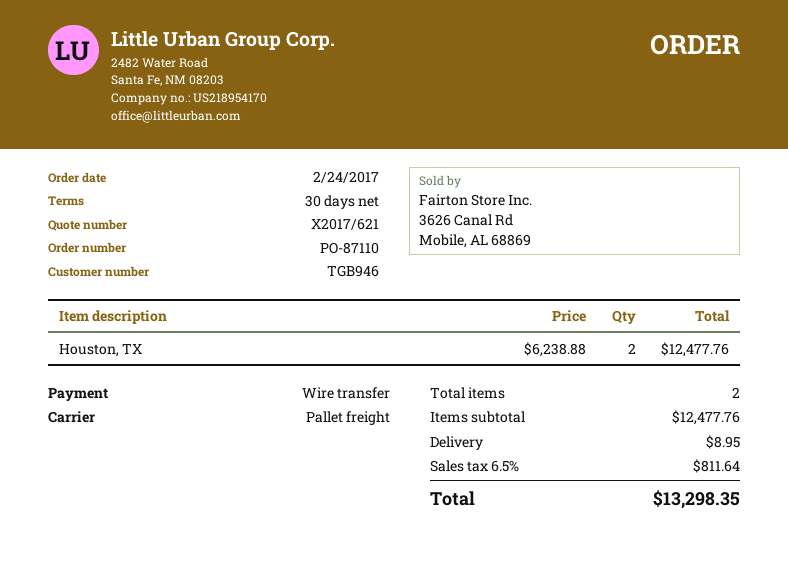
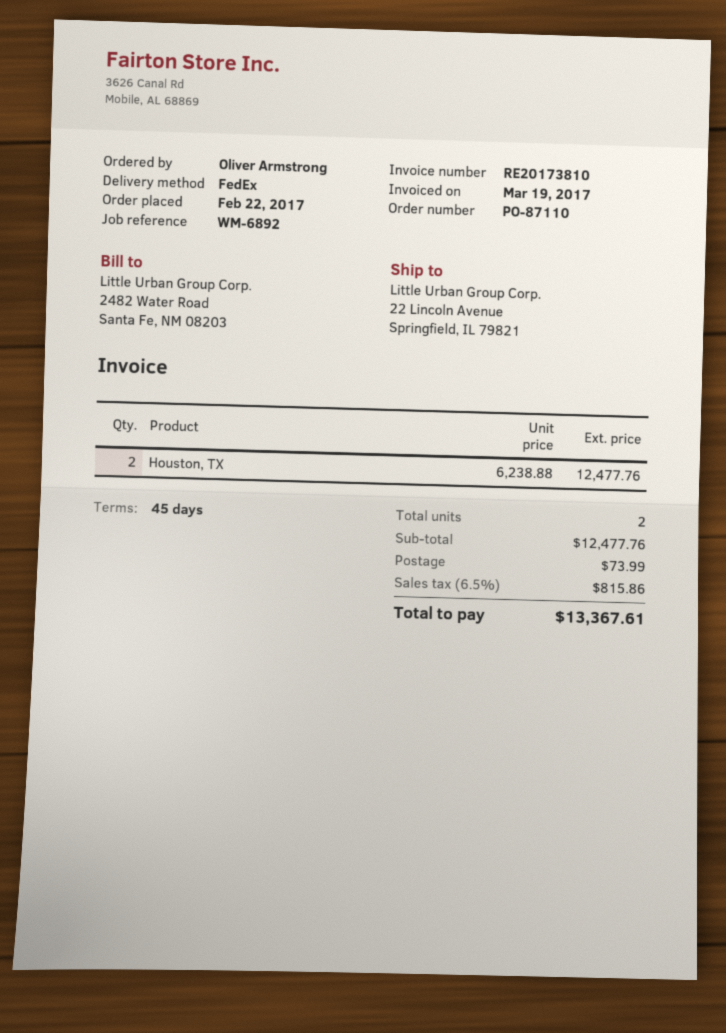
order date: 2017-02-24 -> 2017-02-22
payment terms: 30 days -> 45 days
shipping method: pallet freight -> FedEx
shipping: 8.95 -> 73.99
tax: 6.5% = 811.64 -> 6.5% = 815.86
total: 13298.35 -> 13367.61

